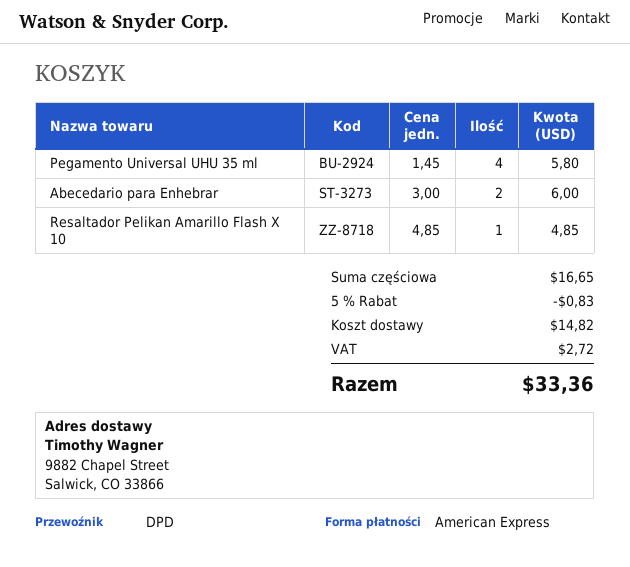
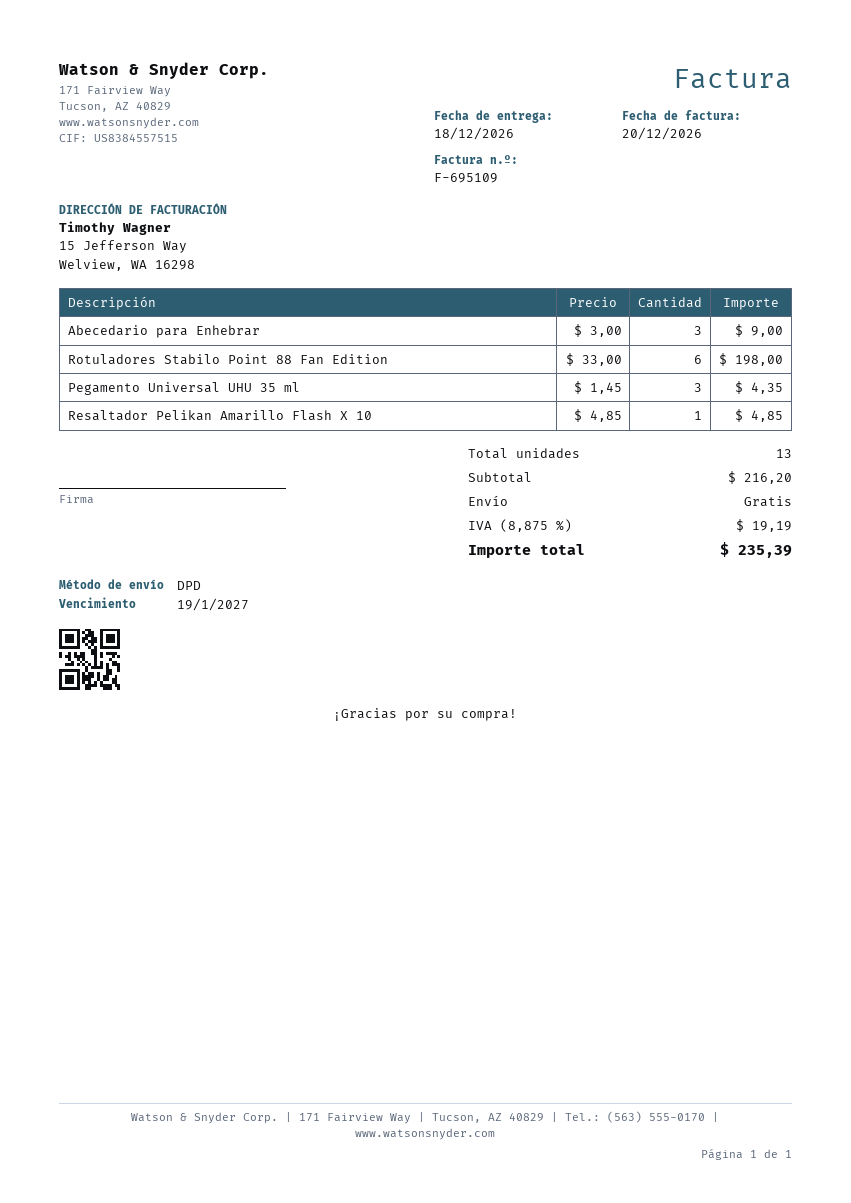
Pegamento Universal UHU 35 ml: 4 x 1.45 = 5.80 -> 3 x 1.45 = 4.35
Abecedario para Enhebrar: 2 x 3.00 = 6.00 -> 3 x 3.00 = 9.00
Rotuladores Stabilo Point 88 Fan Edition: none -> 6 x 33.00 = 198.00
subtotal: 16.65 -> 216.20
discount: 5% = 0.83 -> none
shipping: 14.82 -> 0.00
tax: 2.72 -> 19.19
total: 33.36 -> 235.39

